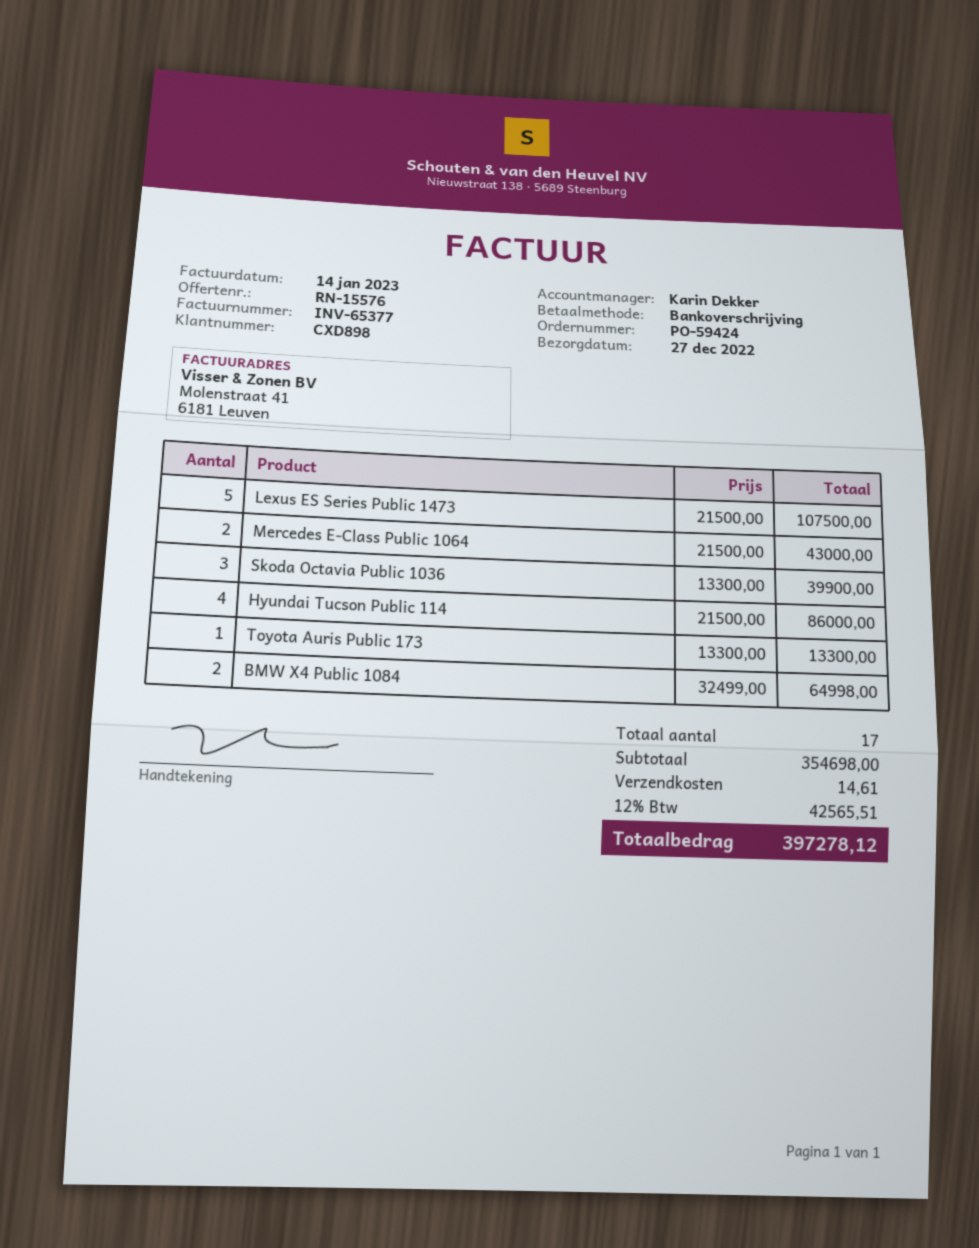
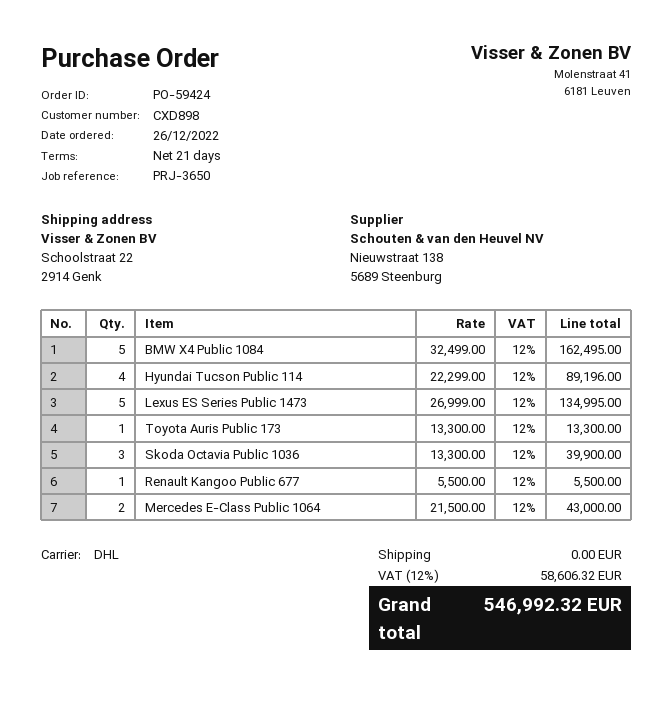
Lexus ES Series Public 1473: 5 x 21500.00 = 107500.00 -> 5 x 26999.00 = 134995.00
Hyundai Tucson Public 114: 4 x 21500.00 = 86000.00 -> 4 x 22299.00 = 89196.00
BMW X4 Public 1084: 2 x 32499.00 = 64998.00 -> 5 x 32499.00 = 162495.00
Renault Kangoo Public 677: none -> 1 x 5500.00 = 5500.00
shipping: 14.61 -> 0.00
tax: 12% = 42565.51 -> 12% = 58606.32
total: 397278.12 -> 546992.32

